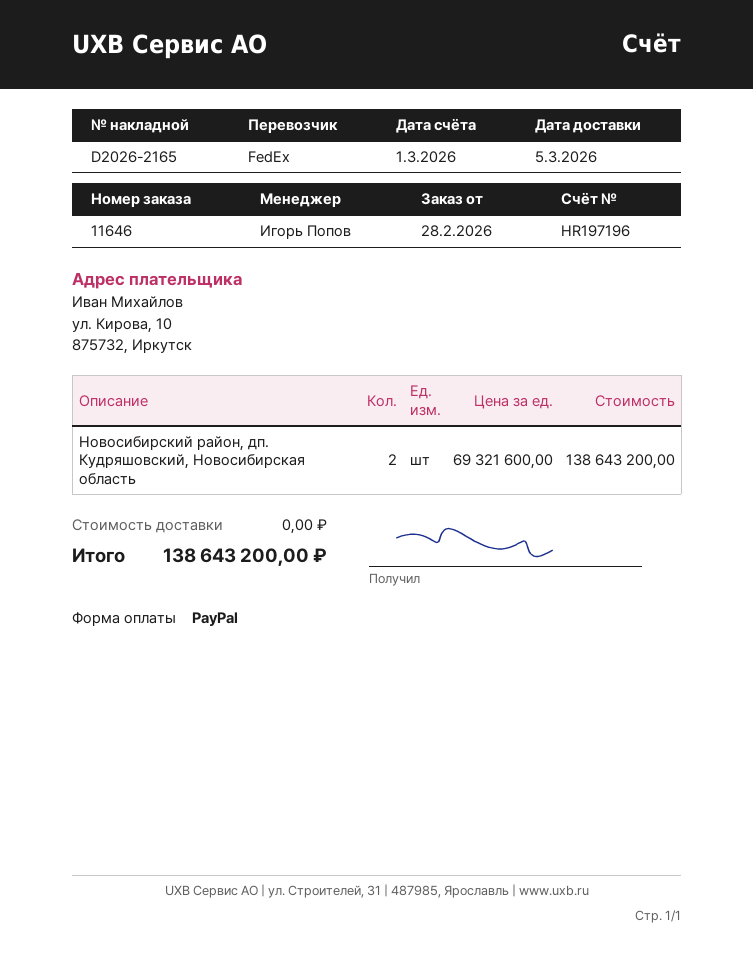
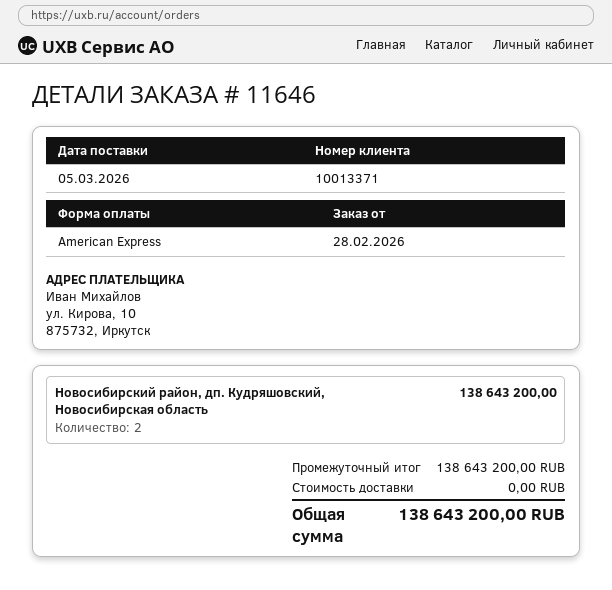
payment method: PayPal -> American Express

